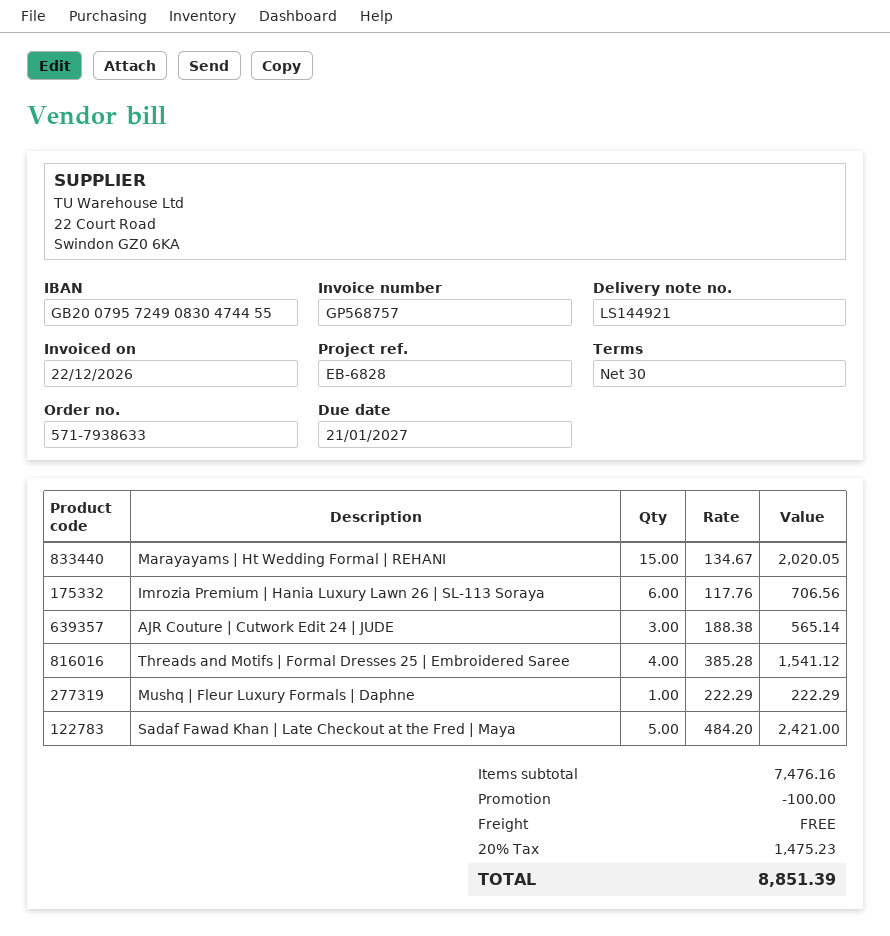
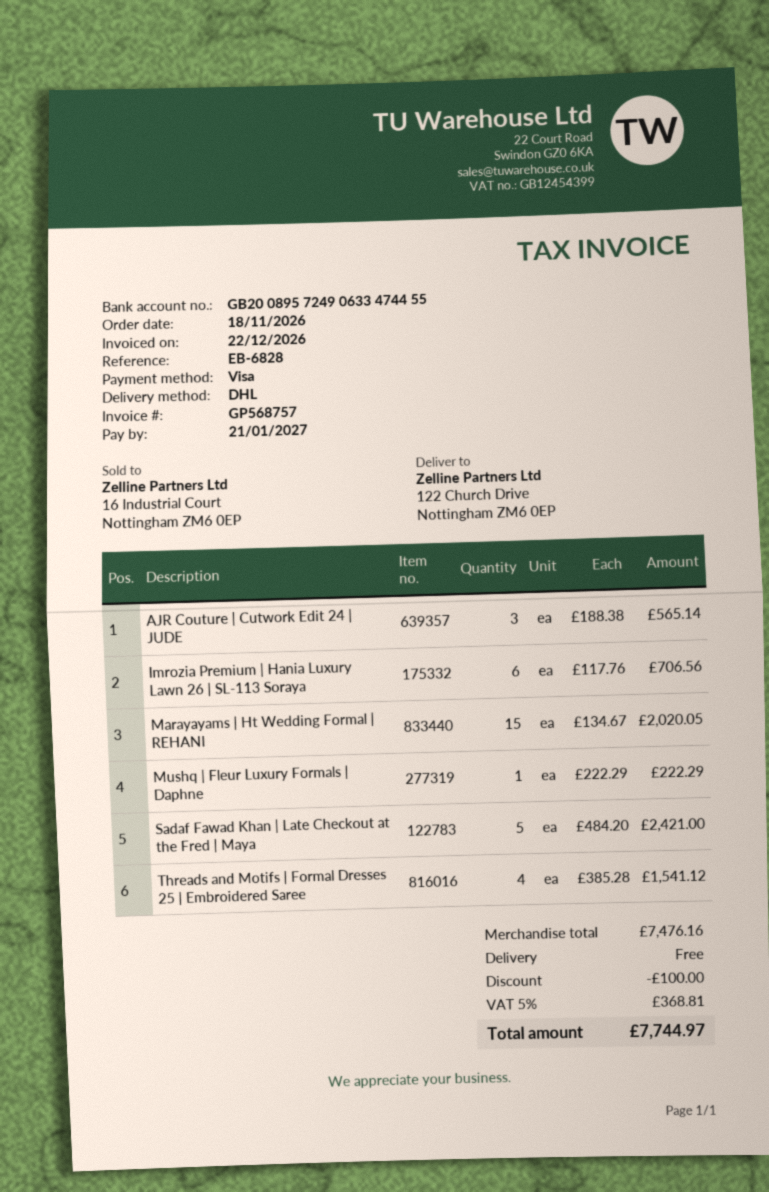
bank account: GB20079572490830474455 -> GB20089572490633474455
tax: 20% = 1475.23 -> 5% = 368.81
total: 8851.39 -> 7744.97

